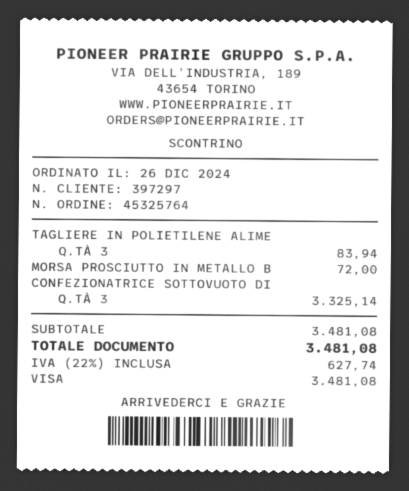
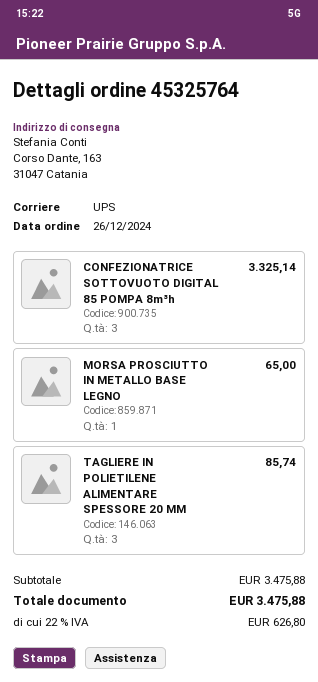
TAGLIERE IN POLIETILENE ALIME: 3 for 83.94 -> 3 for 85.74
MORSA PROSCIUTTO IN METALLO B: 1 for 72.00 -> 1 for 65.00
subtotal: 3481.08 -> 3475.88
tax: 22% = 627.74 -> 22% = 626.80
total: 3481.08 -> 3475.88

